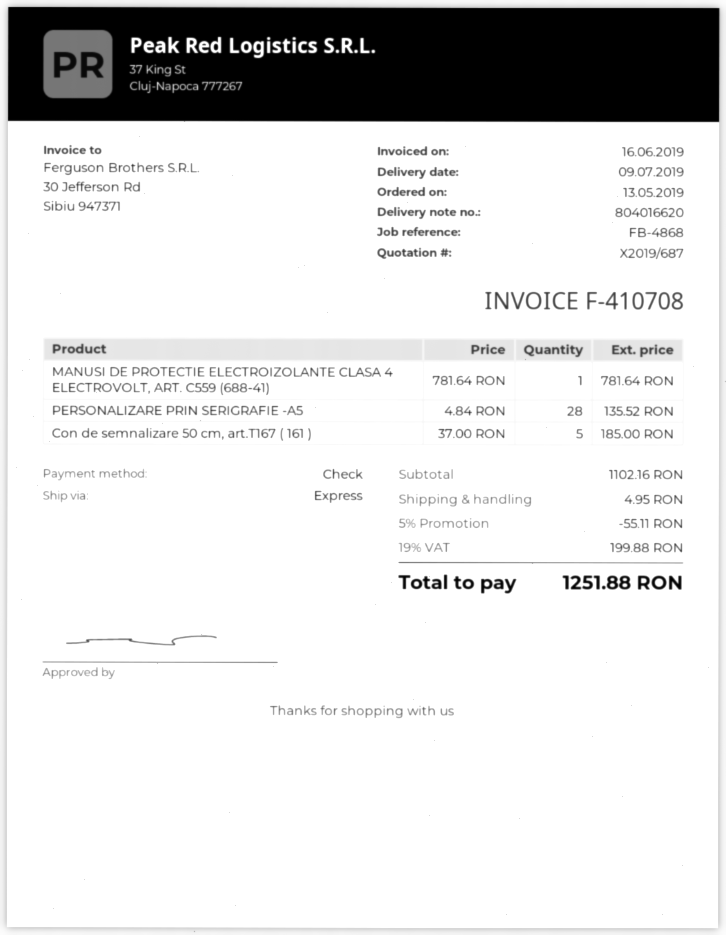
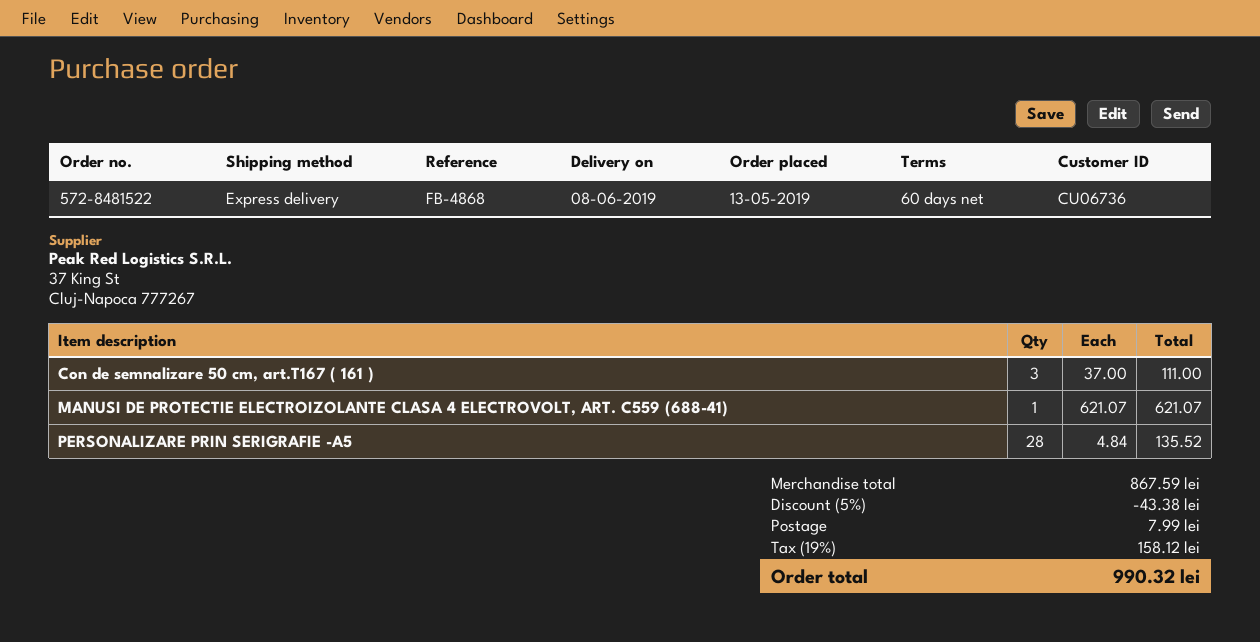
delivery date: 2019-07-09 -> 2019-06-08
MANUSI DE PROTECTIE ELECTROIZOLANTE CLASA 4 ELECTROVOLT, ART. C559 (688-41): 1 x 781.64 = 781.64 -> 1 x 621.07 = 621.07
Con de semnalizare 50 cm, art.T167 ( 161 ): 5 x 37.00 = 185.00 -> 3 x 37.00 = 111.00
subtotal: 1102.16 -> 867.59
discount: 5% = 55.11 -> 5% = 43.38
shipping: 4.95 -> 7.99
tax: 19% = 199.88 -> 19% = 158.12
total: 1251.88 -> 990.32

